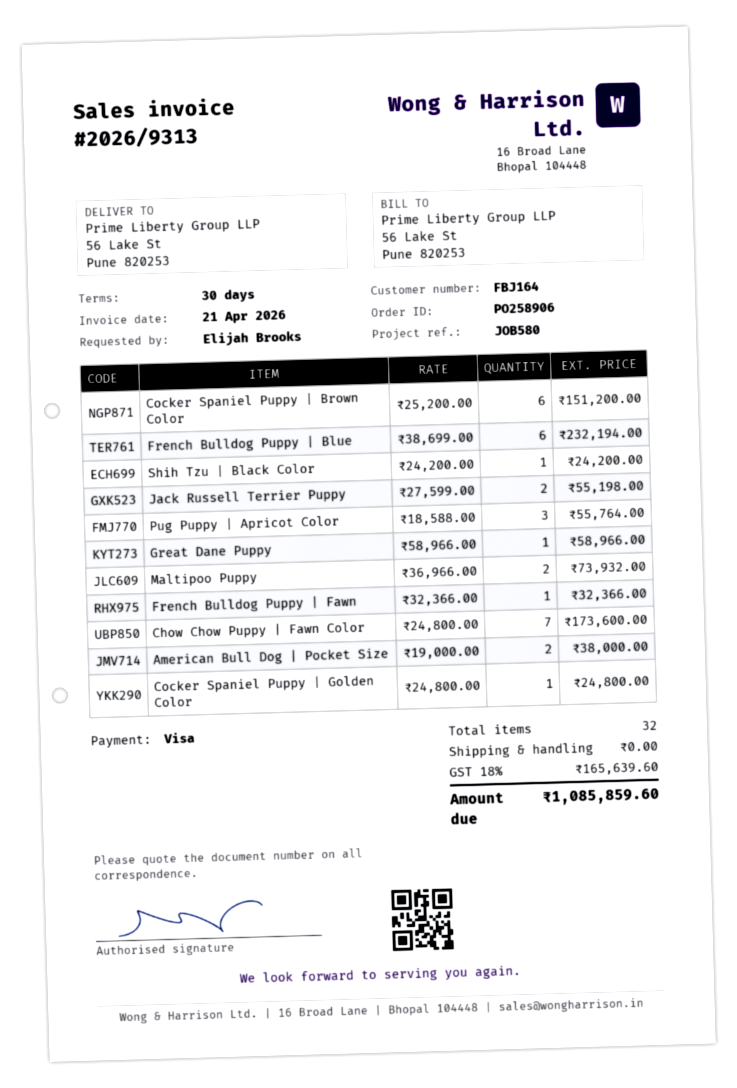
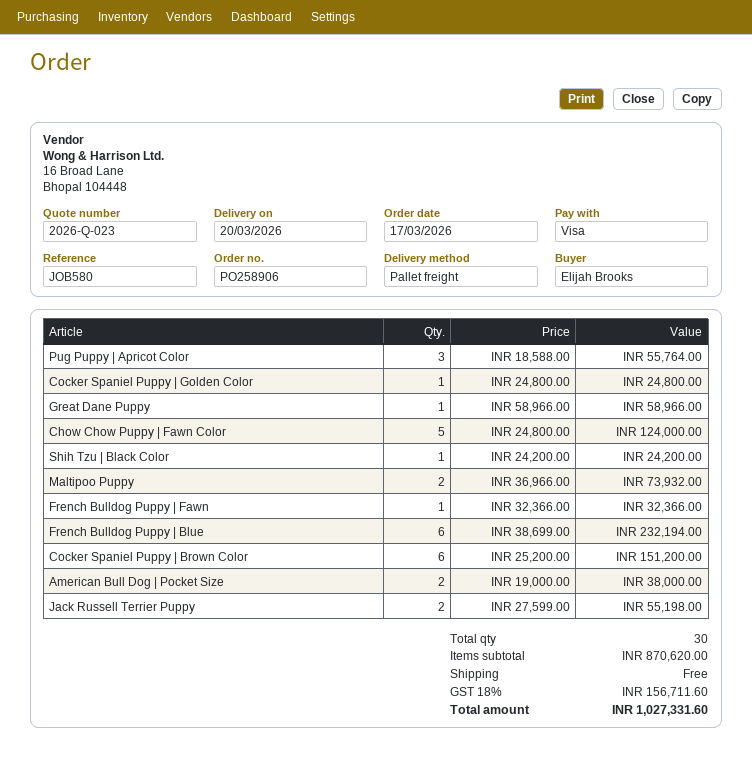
Chow Chow Puppy | Fawn Color: 7 x 24800.00 = 173600.00 -> 5 x 24800.00 = 124000.00
total quantity: 32 -> 30
tax: 18% = 165639.60 -> 18% = 156711.60
total: 1085859.60 -> 1027331.60

